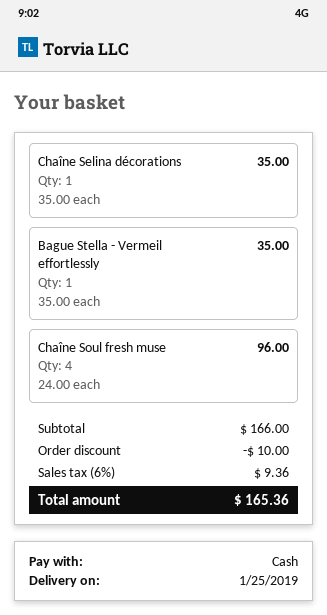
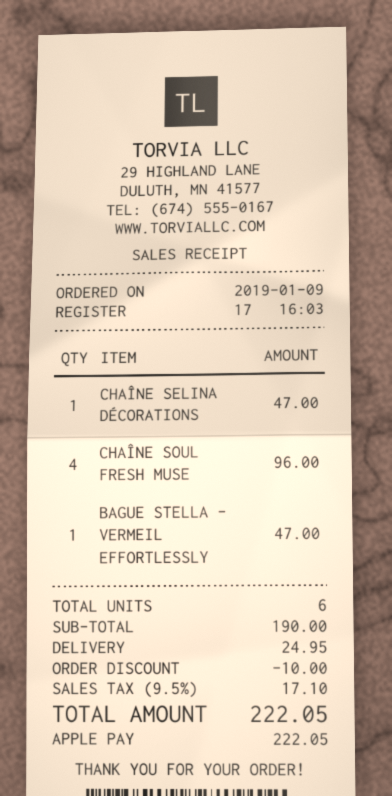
payment method: cash -> Apple Pay
Chaîne Selina décorations: 1 for 35.00 -> 1 for 47.00
Bague Stella - Vermeil effortlessly: 1 for 35.00 -> 1 for 47.00
subtotal: 166.00 -> 190.00
shipping: none -> 24.95
tax: 6% = 9.36 -> 9.5% = 17.10
total: 165.36 -> 222.05

